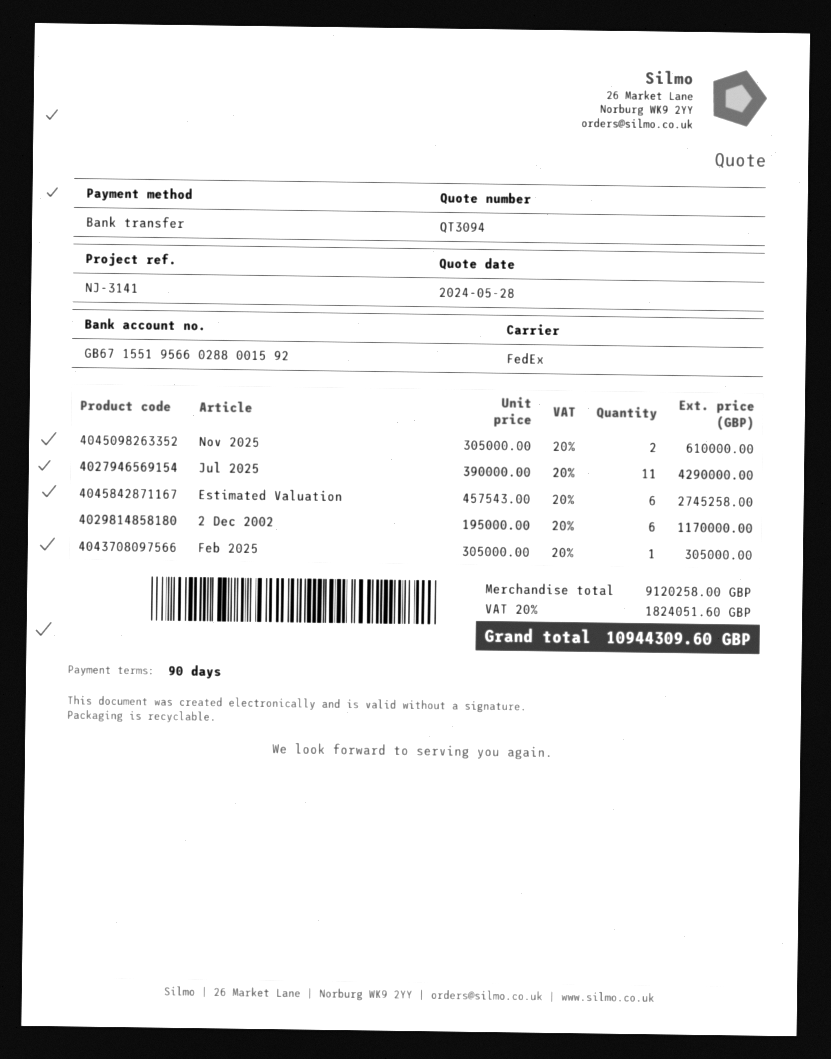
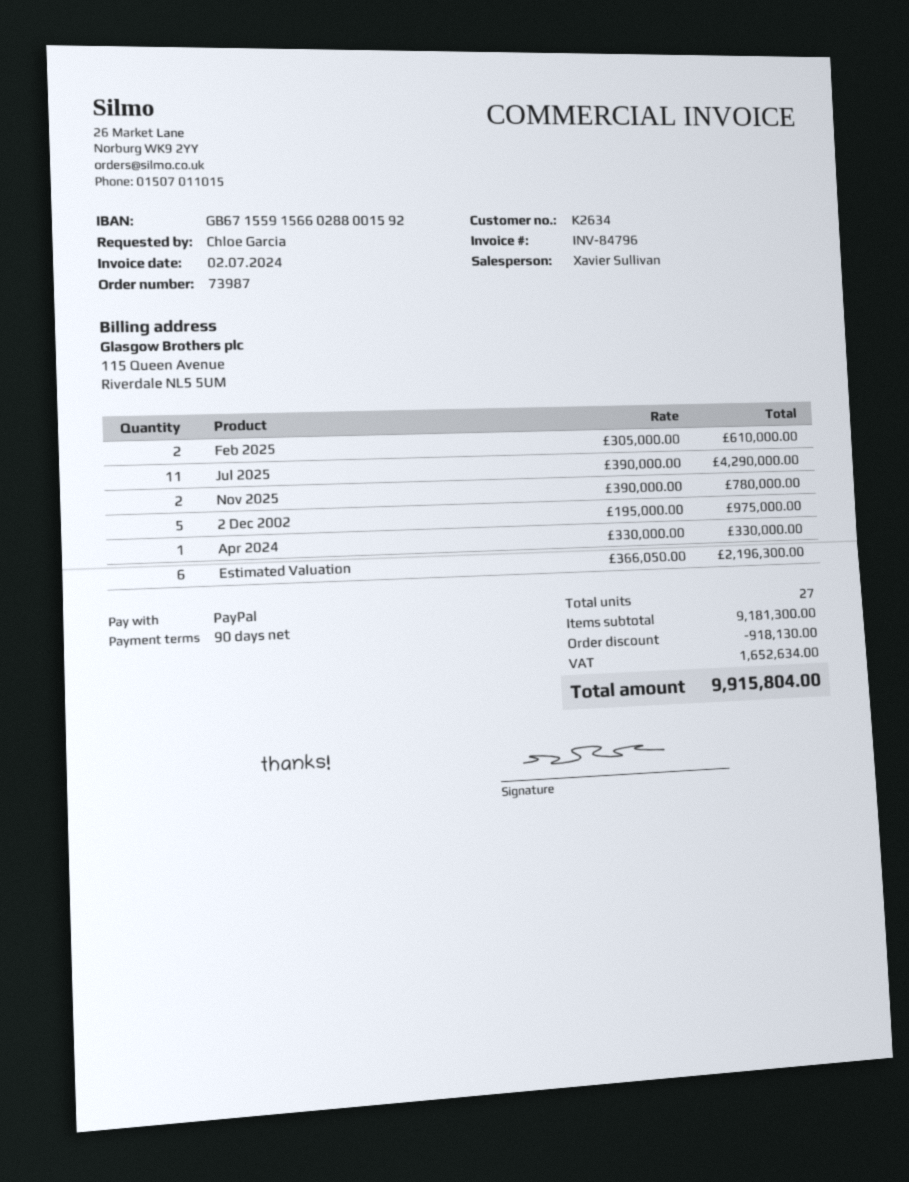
payment method: bank transfer -> PayPal
bank account: GB67155195660288001592 -> GB67155915660288001592
Nov 2025: 2 x 305000.00 = 610000.00 -> 2 x 390000.00 = 780000.00
Estimated Valuation: 6 x 457543.00 = 2745258.00 -> 6 x 366050.00 = 2196300.00
2 Dec 2002: 6 x 195000.00 = 1170000.00 -> 5 x 195000.00 = 975000.00
Feb 2025: 1 x 305000.00 = 305000.00 -> 2 x 305000.00 = 610000.00
Apr 2024: none -> 1 x 330000.00 = 330000.00
subtotal: 9120258.00 -> 9181300.00
discount: none -> 918130.00
tax: 1824051.60 -> 1652634.00
total: 10944309.60 -> 9915804.00

